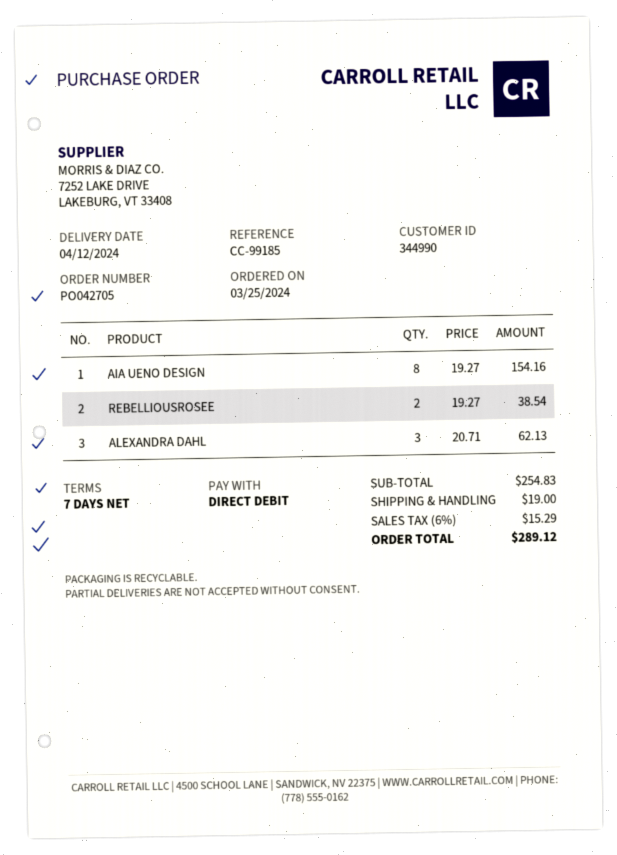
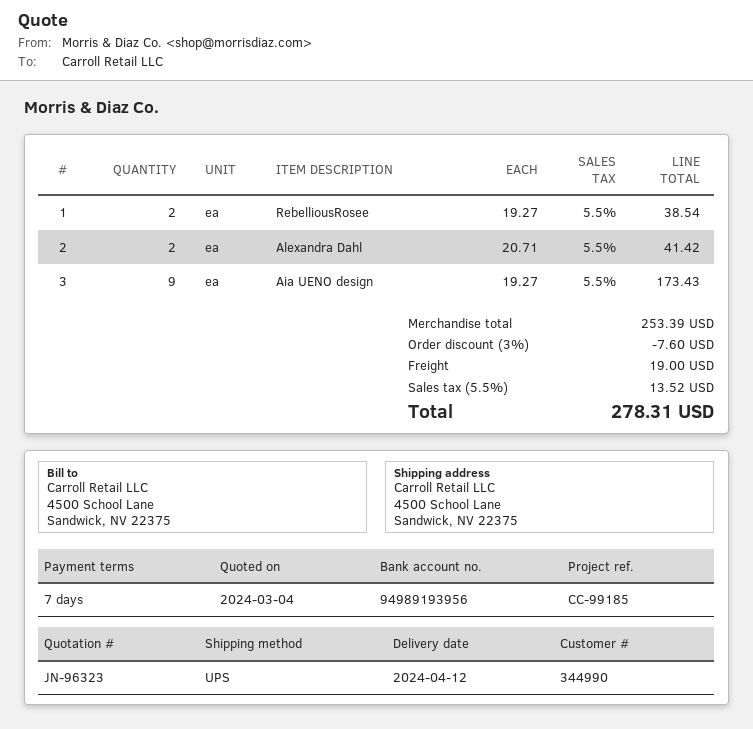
AIA UENO DESIGN: 8 x 19.27 = 154.16 -> 9 x 19.27 = 173.43
ALEXANDRA DAHL: 3 x 20.71 = 62.13 -> 2 x 20.71 = 41.42
subtotal: 254.83 -> 253.39
discount: none -> 3% = 7.60
tax: 6% = 15.29 -> 5.5% = 13.52
total: 289.12 -> 278.31

